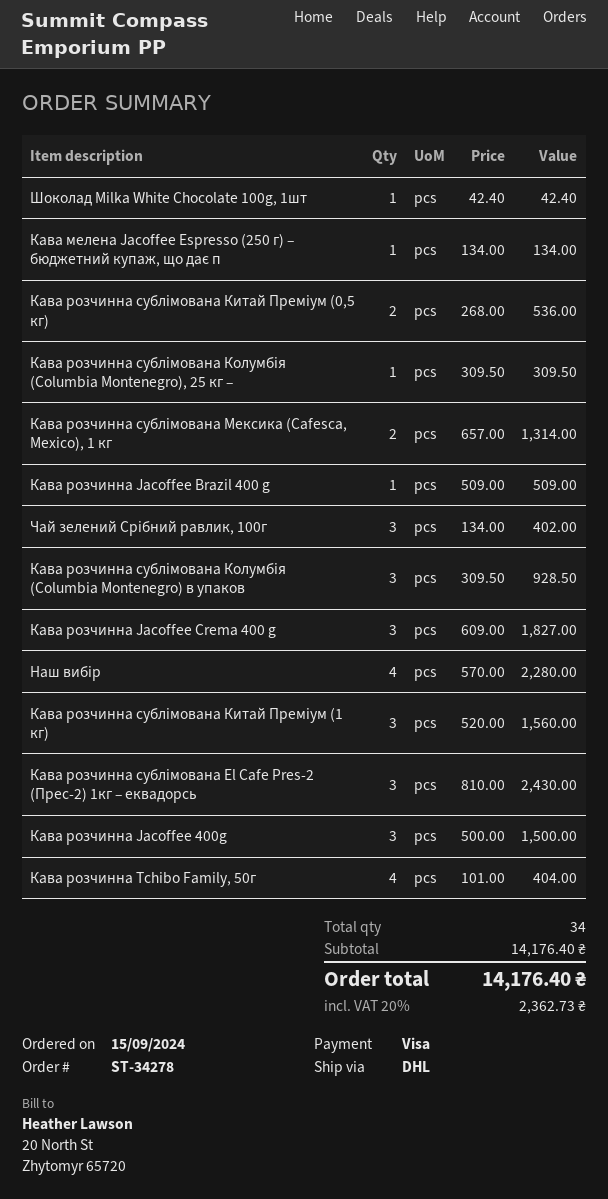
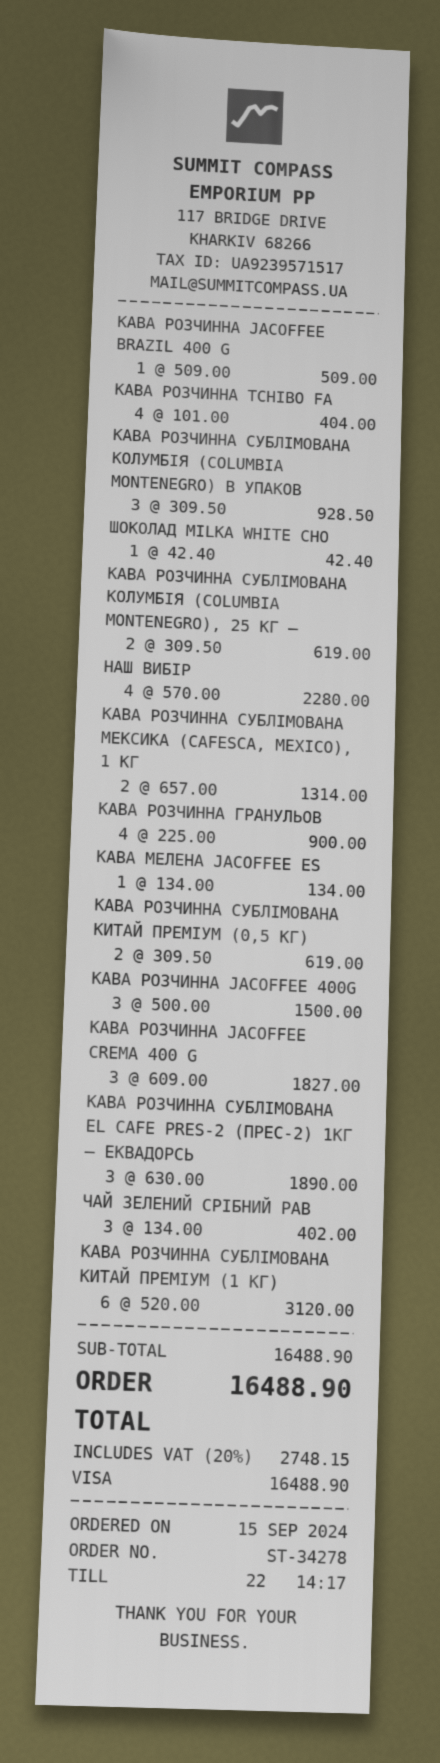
Кава розчинна сублімована Китай Преміум (0,5 кг): 2 x 268.00 = 536.00 -> 2 x 309.50 = 619.00
Кава розчинна сублімована Колумбія (Columbia Montenegro), 25 кг –: 1 x 309.50 = 309.50 -> 2 x 309.50 = 619.00
Кава розчинна сублімована Китай Преміум (1 кг): 3 x 520.00 = 1560.00 -> 6 x 520.00 = 3120.00
Кава розчинна сублімована El Cafe Pres-2 (Прес-2) 1кг – еквадорсь: 3 x 810.00 = 2430.00 -> 3 x 630.00 = 1890.00
КАВА РОЗЧИННА ГРАНУЛЬОВ: none -> 4 x 225.00 = 900.00
subtotal: 14176.40 -> 16488.90
tax: 20% = 2362.73 -> 20% = 2748.15
total: 14176.40 -> 16488.90

